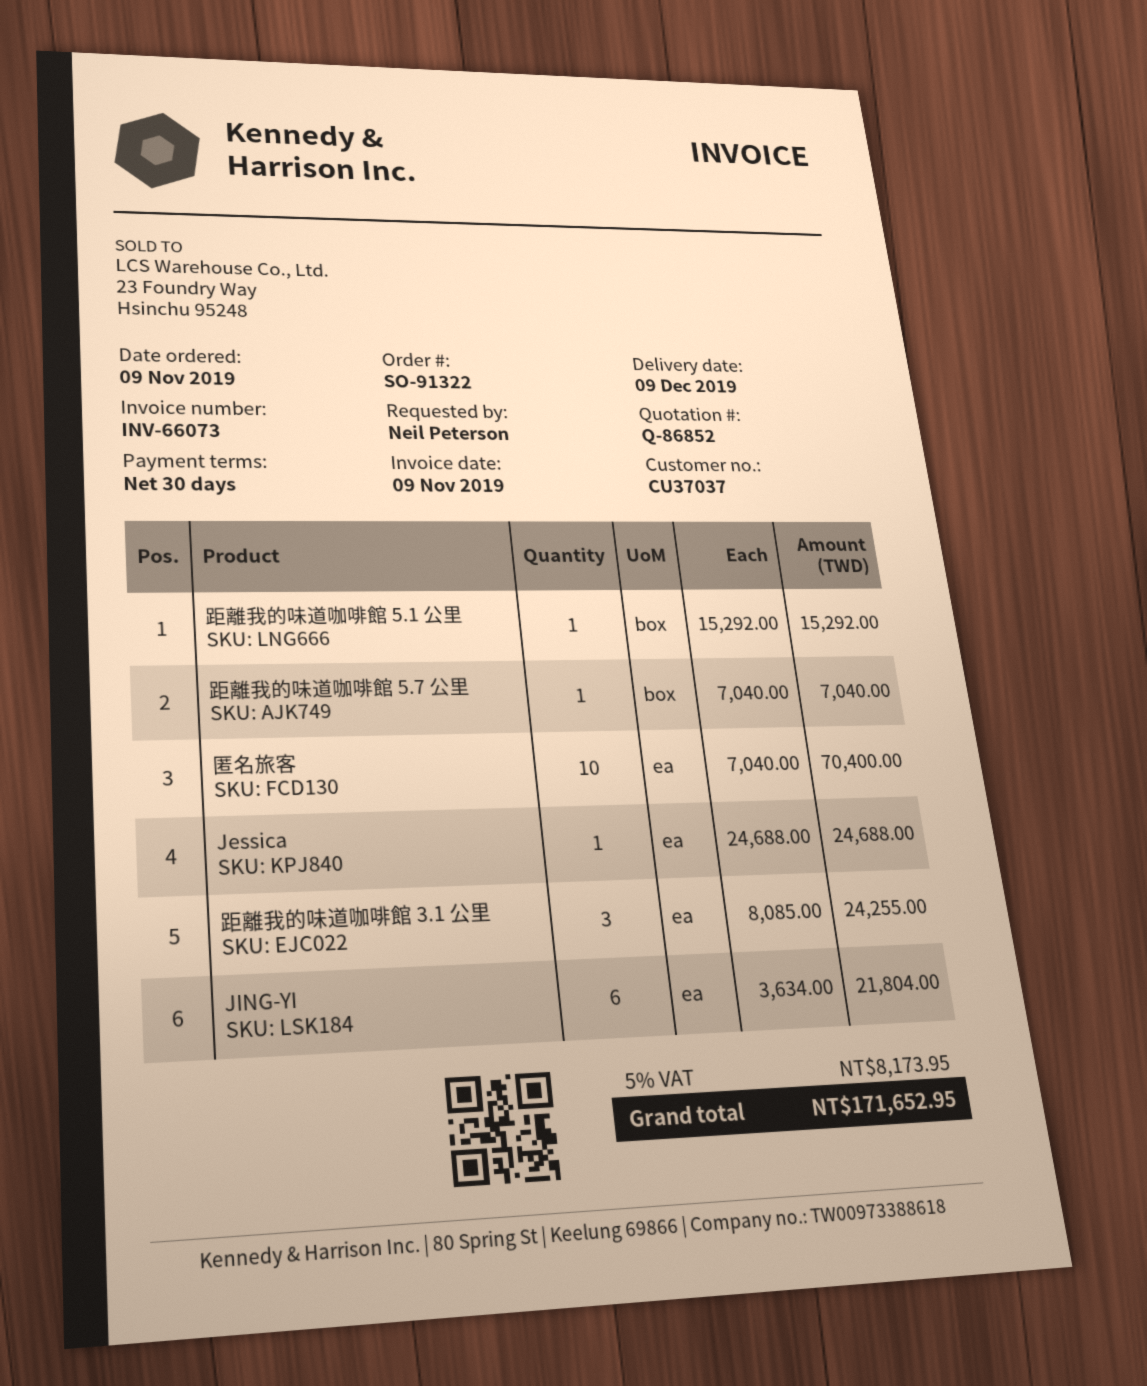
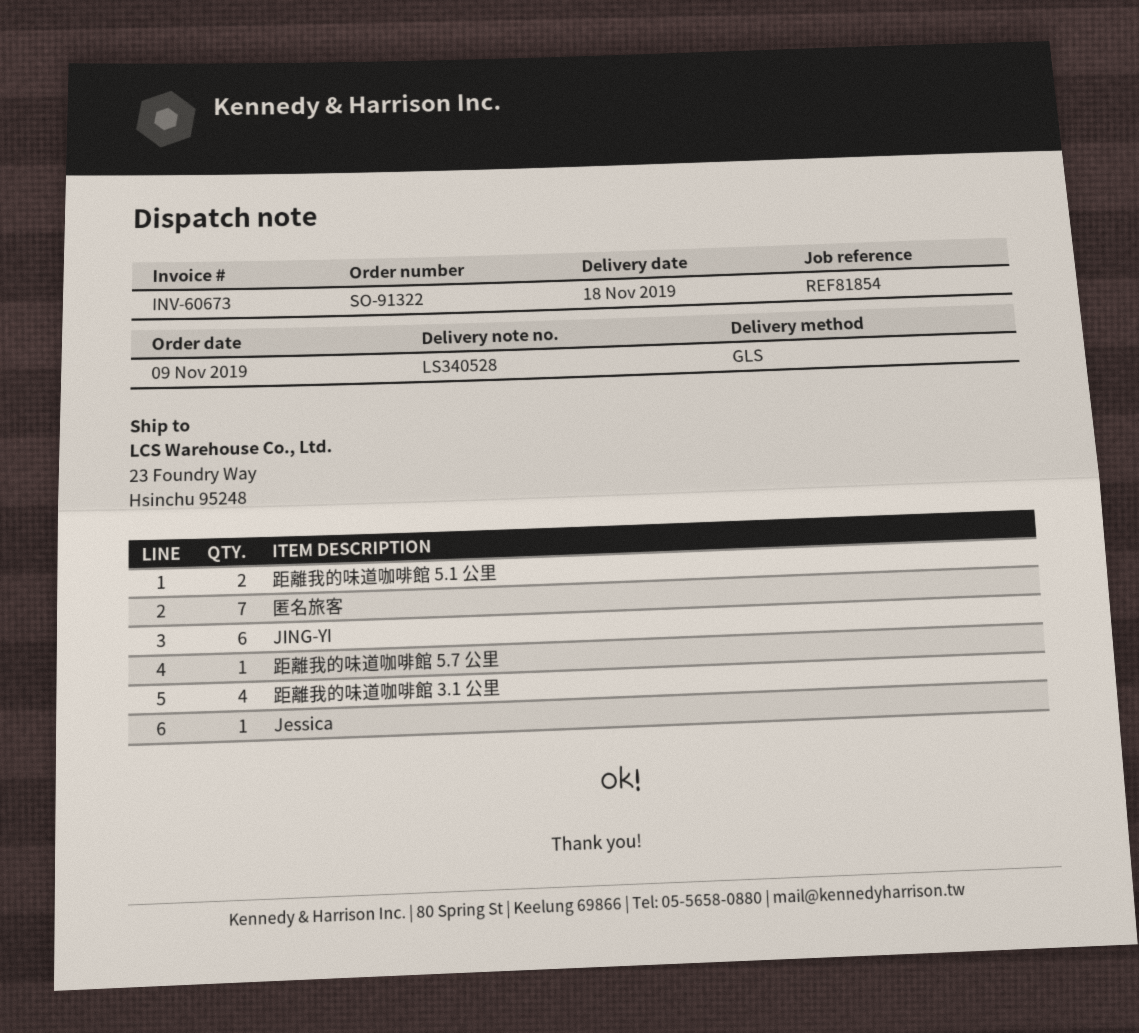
delivery date: 2019-12-09 -> 2019-11-18
invoice number: INV-66073 -> INV-60673
距離我的味道咖啡館 5.1 公里: 1 -> 2
匿名旅客: 10 -> 7
距離我的味道咖啡館 3.1 公里: 3 -> 4

